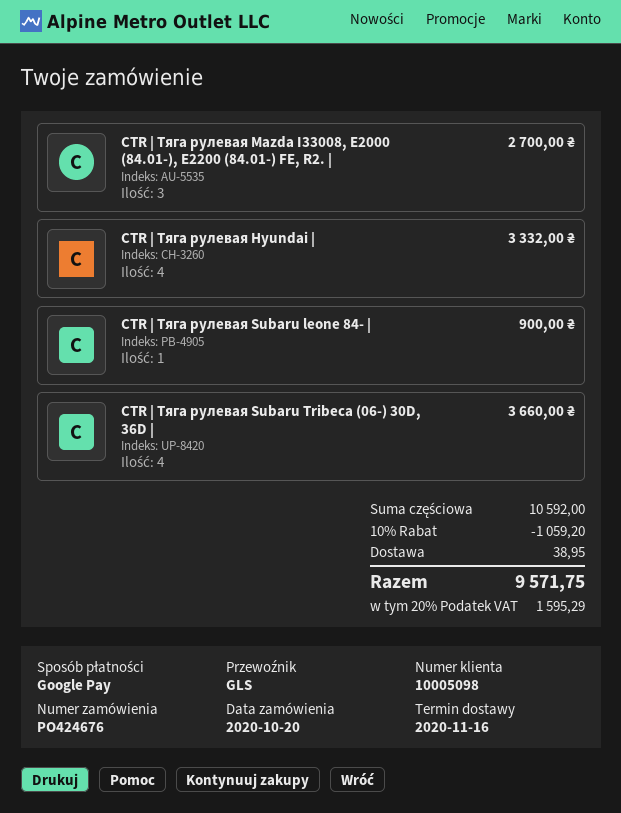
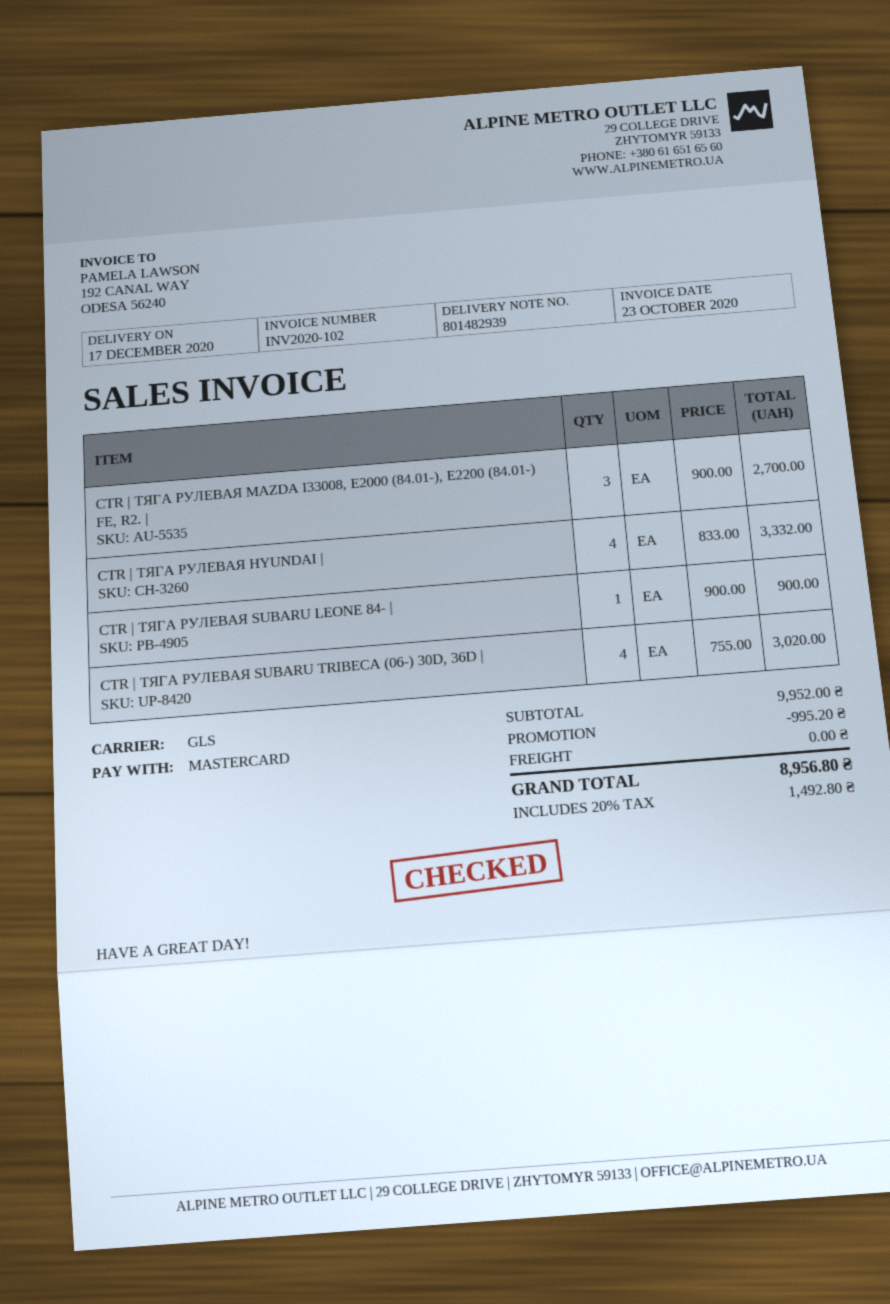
delivery date: 2020-11-16 -> 2020-12-17
payment method: Google Pay -> Mastercard
CTR | Тяга рулевая Subaru Tribeca (06-) 30D, 36D |: 4 for 3660.00 -> 4 for 3020.00
subtotal: 10592.00 -> 9952.00
discount: 1059.20 -> 995.20
shipping: 38.95 -> 0.00
tax: 20% = 1595.29 -> 20% = 1492.80
total: 9571.75 -> 8956.80

